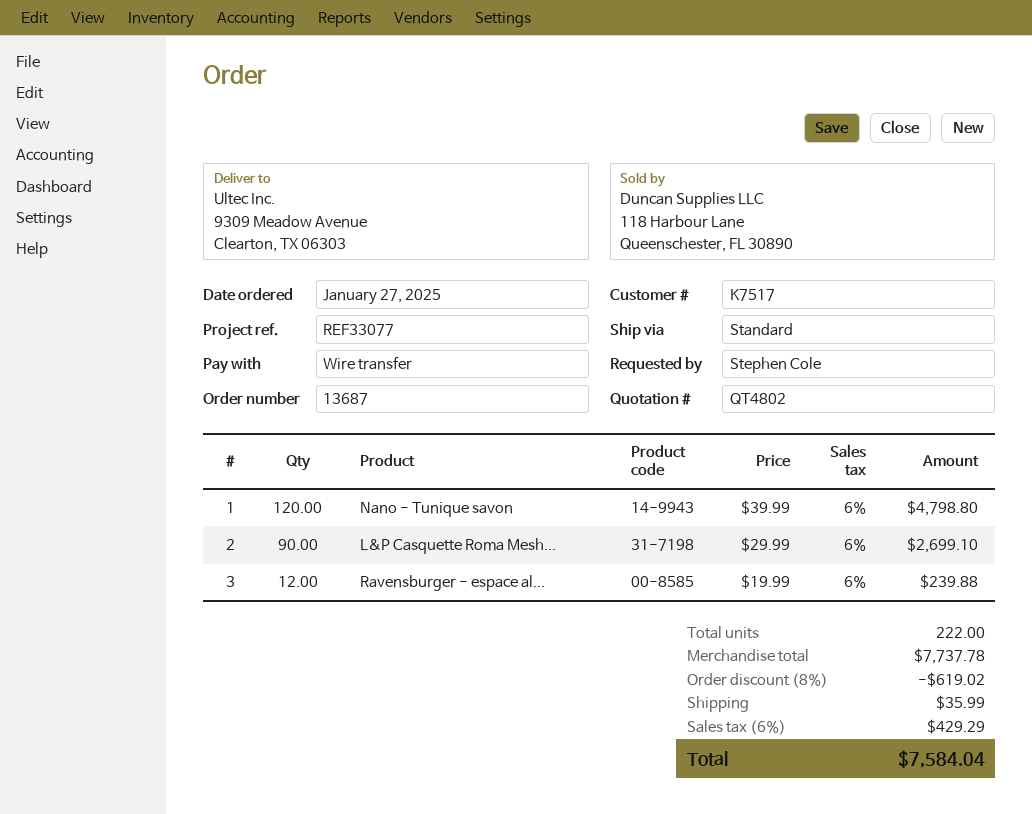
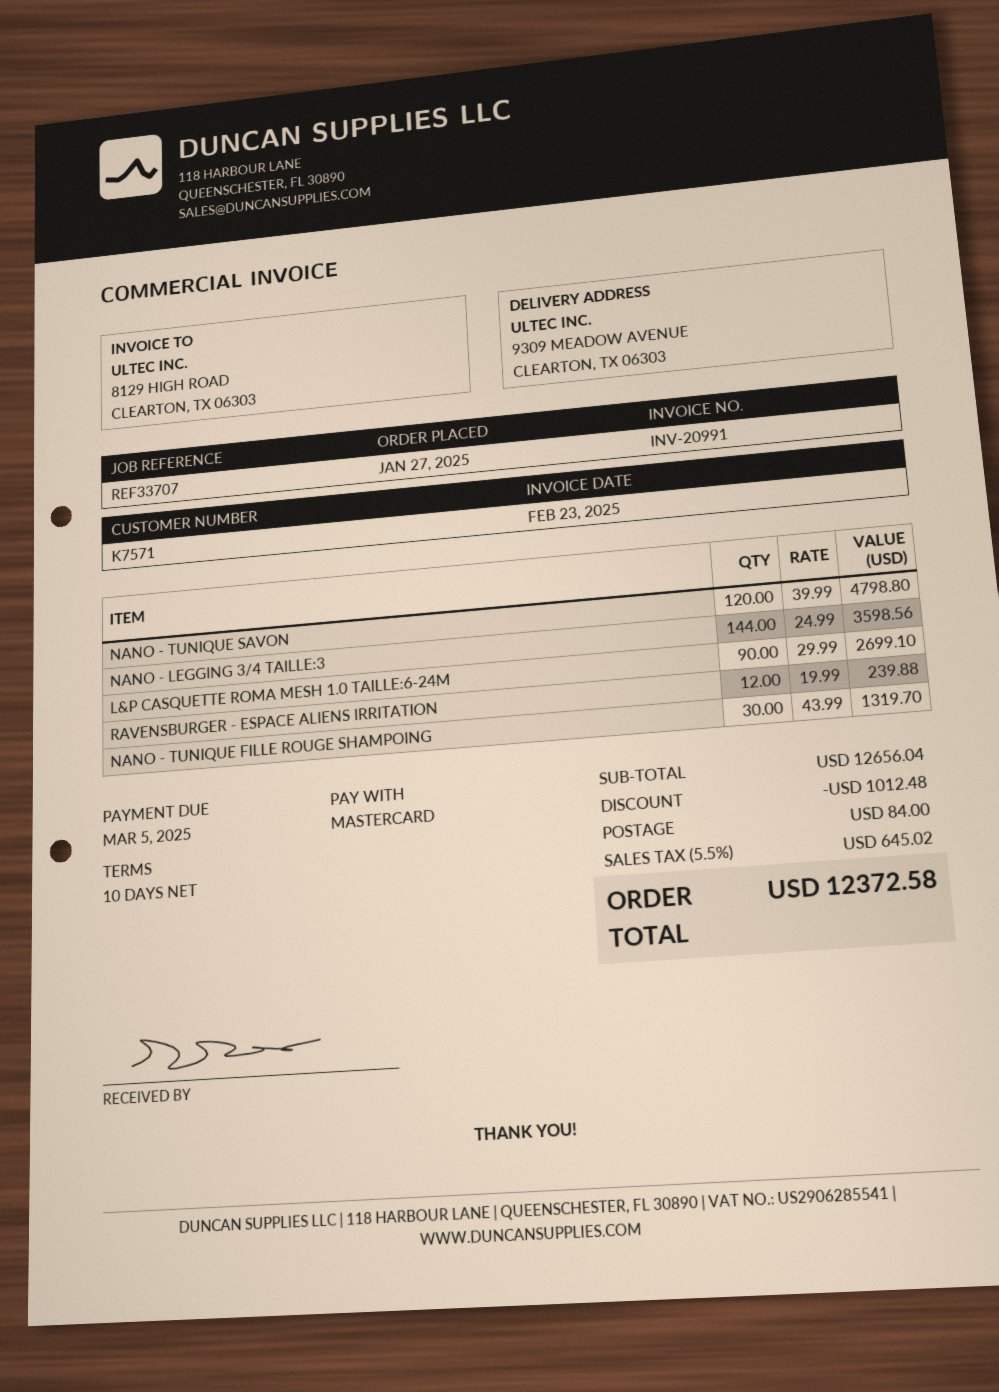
customer number: K7517 -> K7571
reference: REF33077 -> REF33707
payment method: bank transfer -> Mastercard
NANO - LEGGING 3/4 TAILLE:3: none -> 144 x 24.99 = 3598.56
NANO - TUNIQUE FILLE ROUGE SHAMPOING: none -> 30 x 43.99 = 1319.70
subtotal: 7737.78 -> 12656.04
discount: 619.02 -> 1012.48
shipping: 35.99 -> 84.00
tax: 6% = 429.29 -> 5.5% = 645.02
total: 7584.04 -> 12372.58

